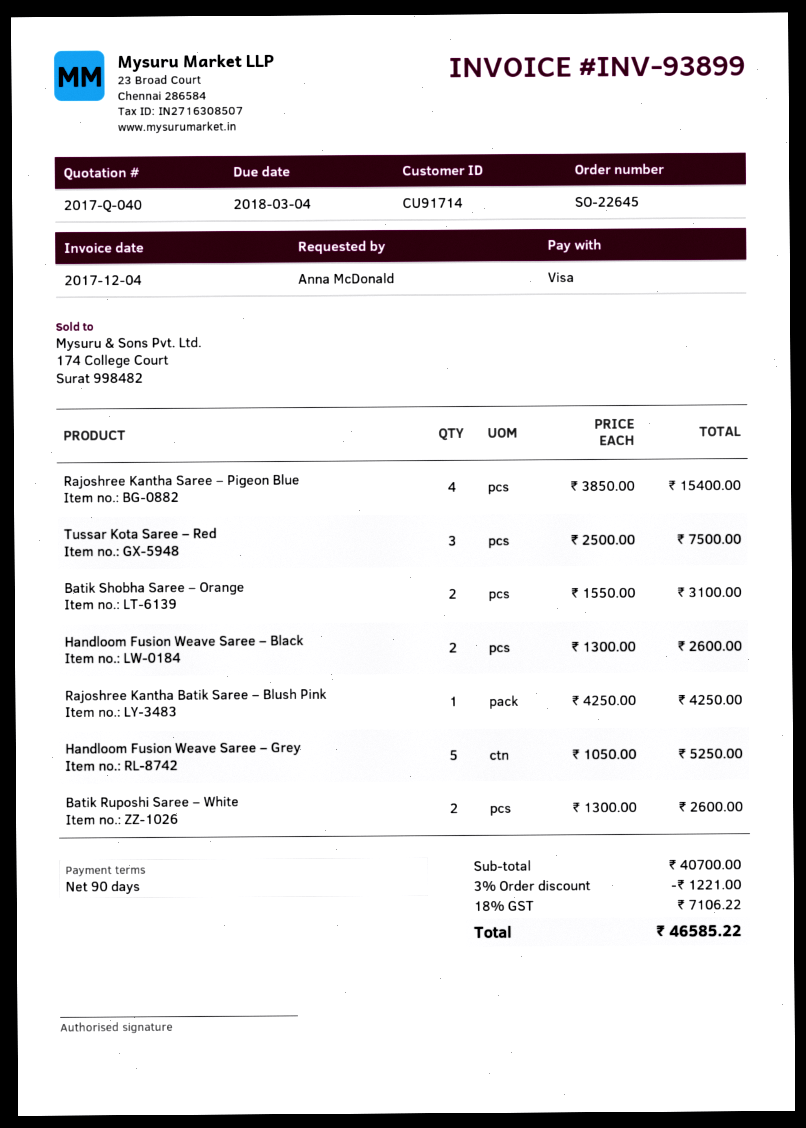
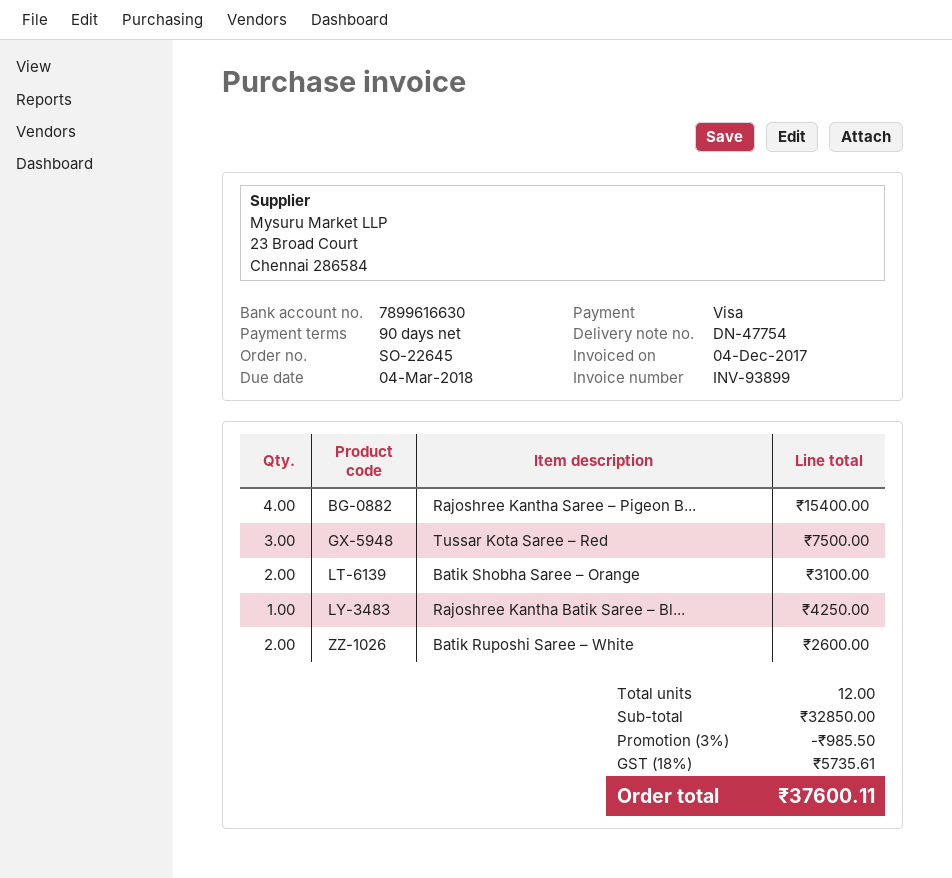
Handloom Fusion Weave Saree – Black: 2 for 2600.00 -> none
Handloom Fusion Weave Saree – Grey: 5 for 5250.00 -> none
subtotal: 40700.00 -> 32850.00
discount: 3% = 1221.00 -> 3% = 985.50
tax: 18% = 7106.22 -> 18% = 5735.61
total: 46585.22 -> 37600.11

